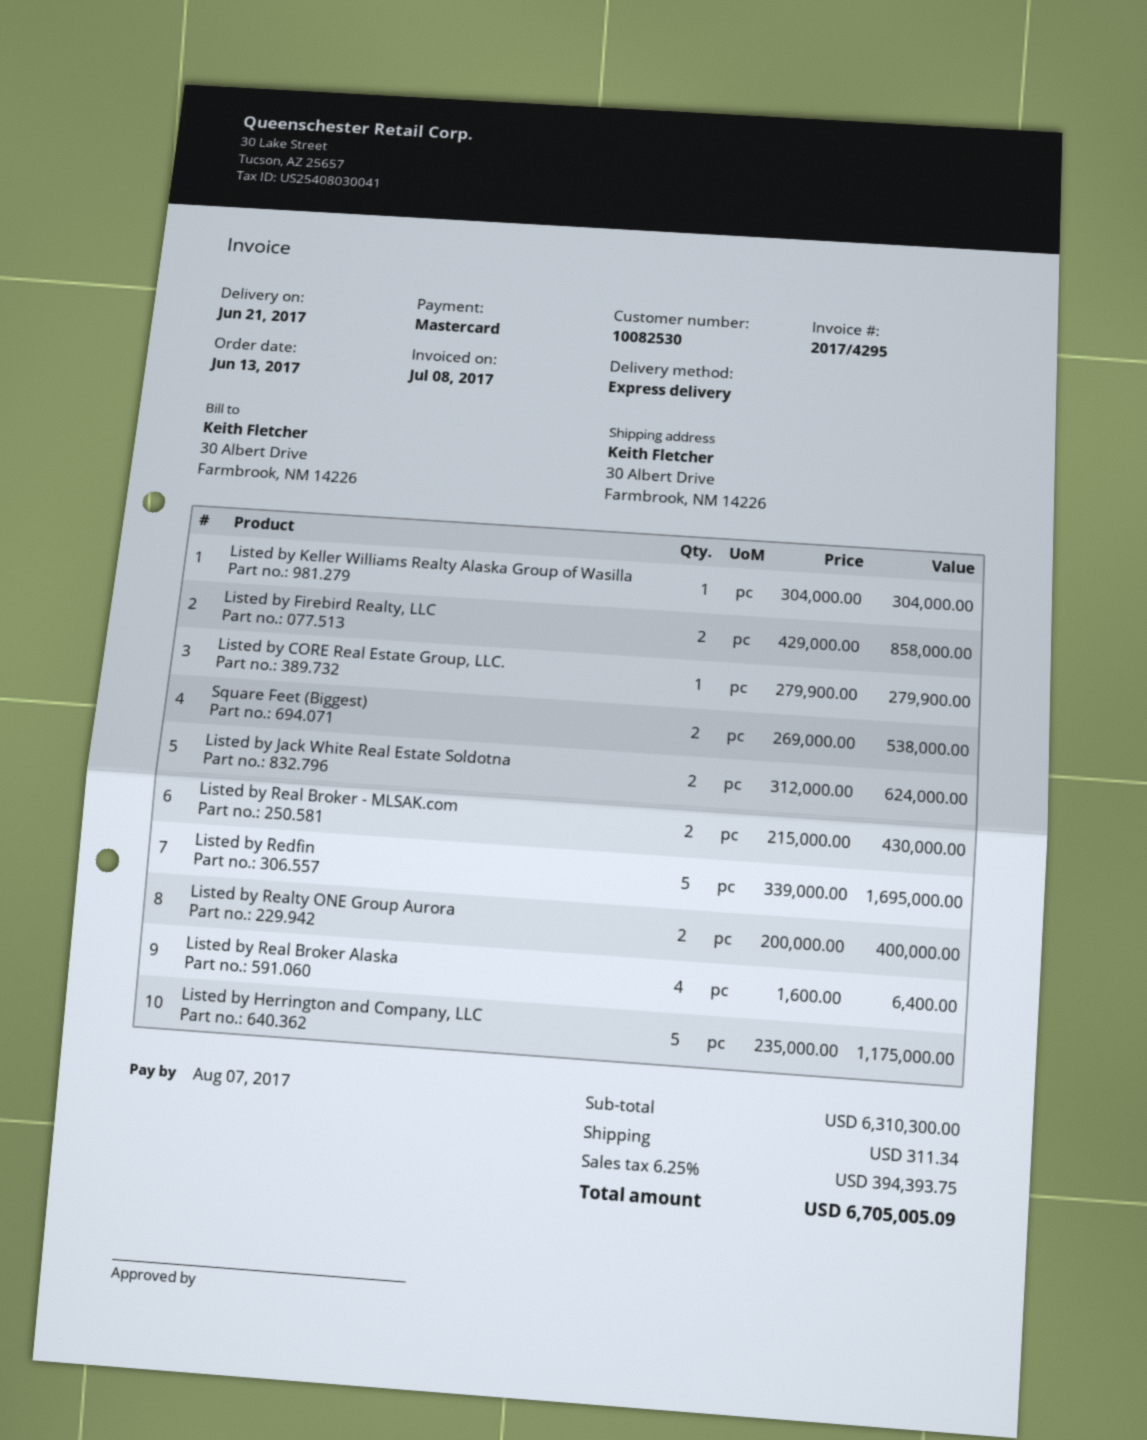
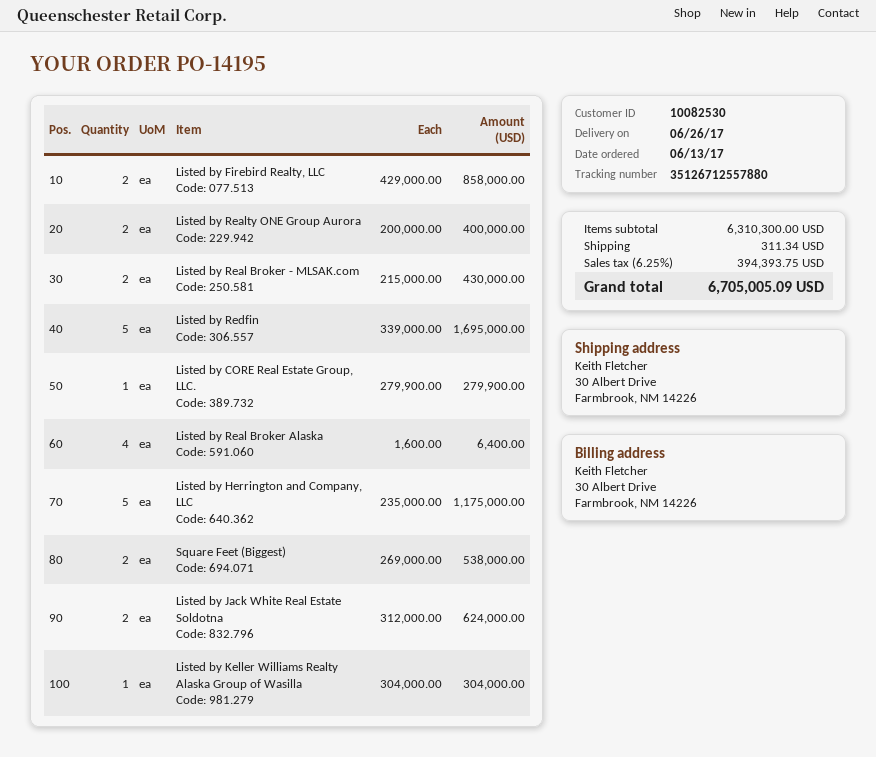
delivery date: 2017-06-21 -> 2017-06-26

